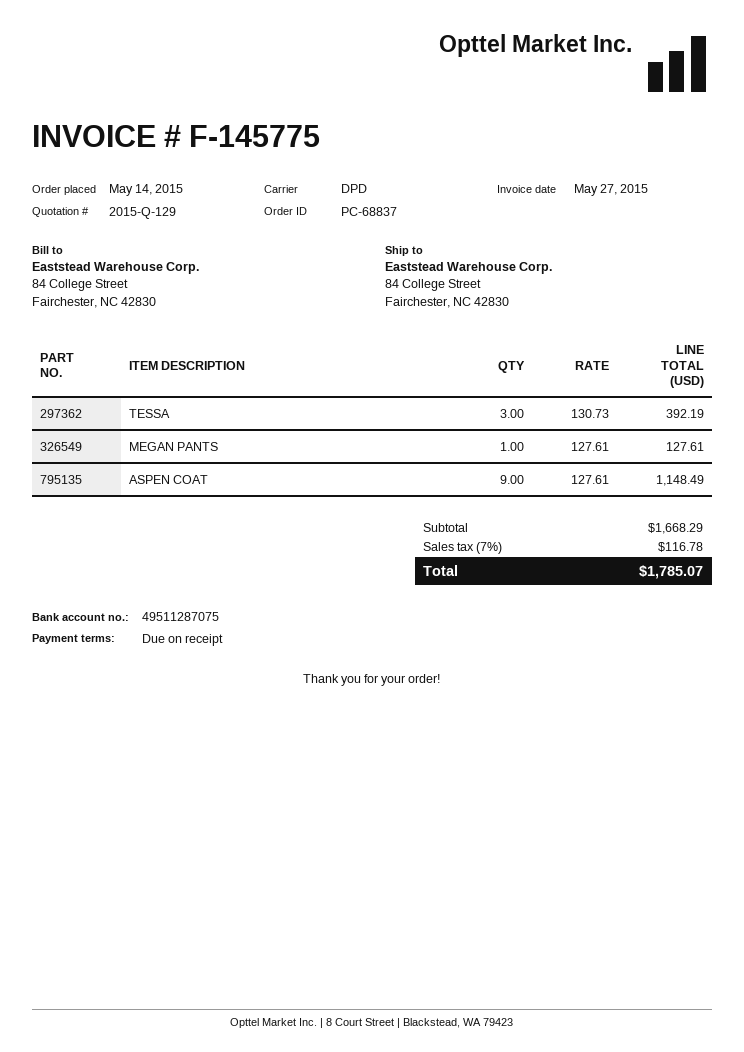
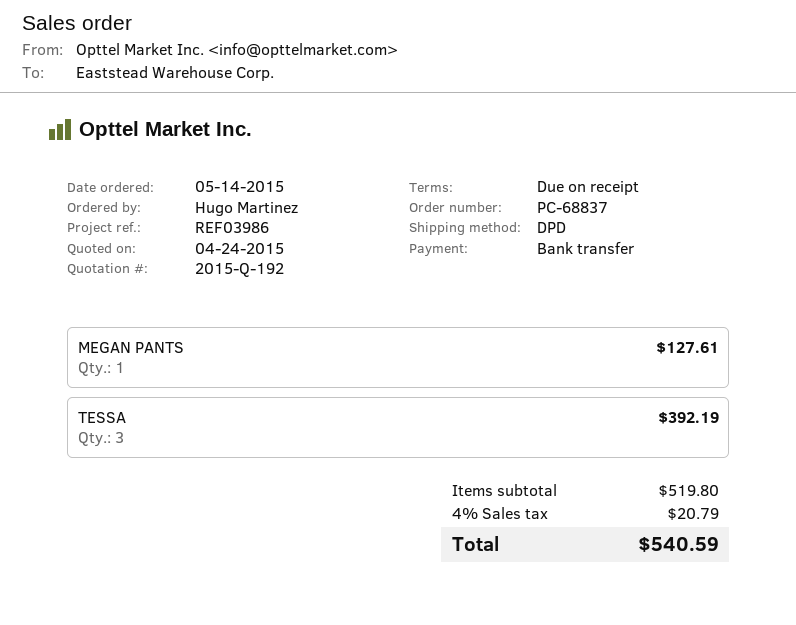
quote number: 2015-Q-129 -> 2015-Q-192
ASPEN COAT: 9 for 1148.49 -> none
subtotal: 1668.29 -> 519.80
tax: 7% = 116.78 -> 4% = 20.79
total: 1785.07 -> 540.59

